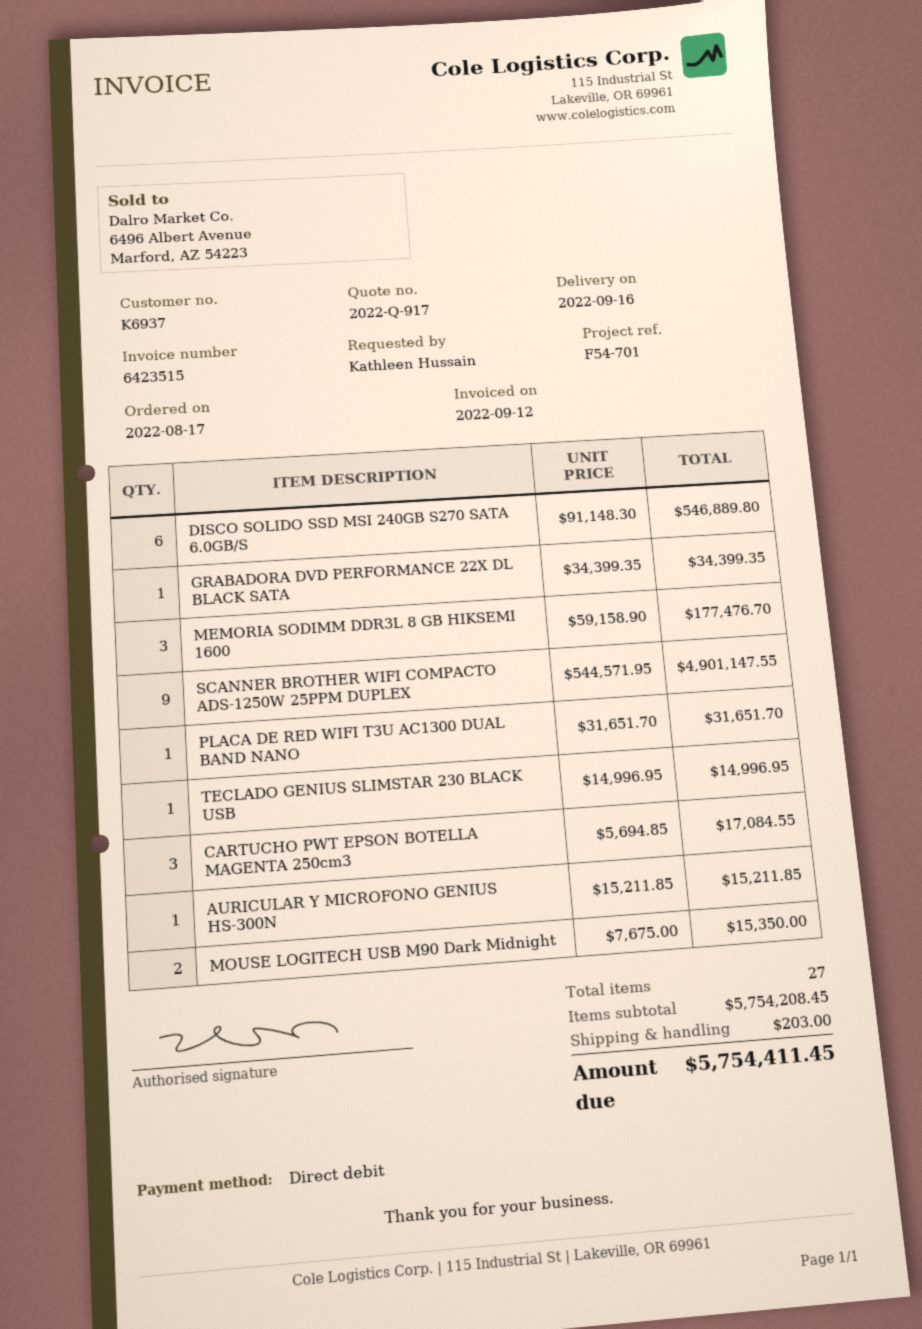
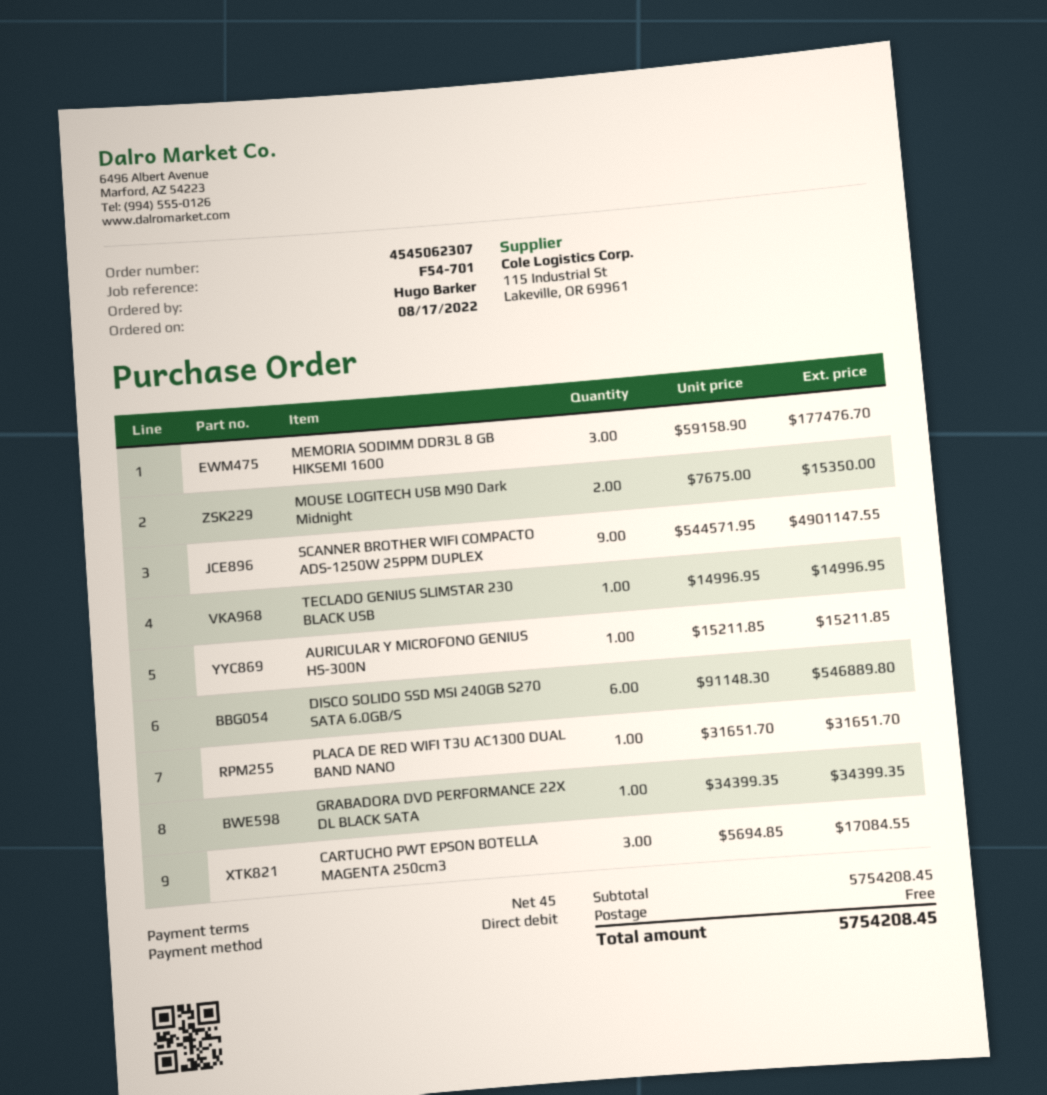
ordered by: Kathleen Hussain -> Hugo Barker
shipping: 203.00 -> 0.00
total: 5754411.45 -> 5754208.45

